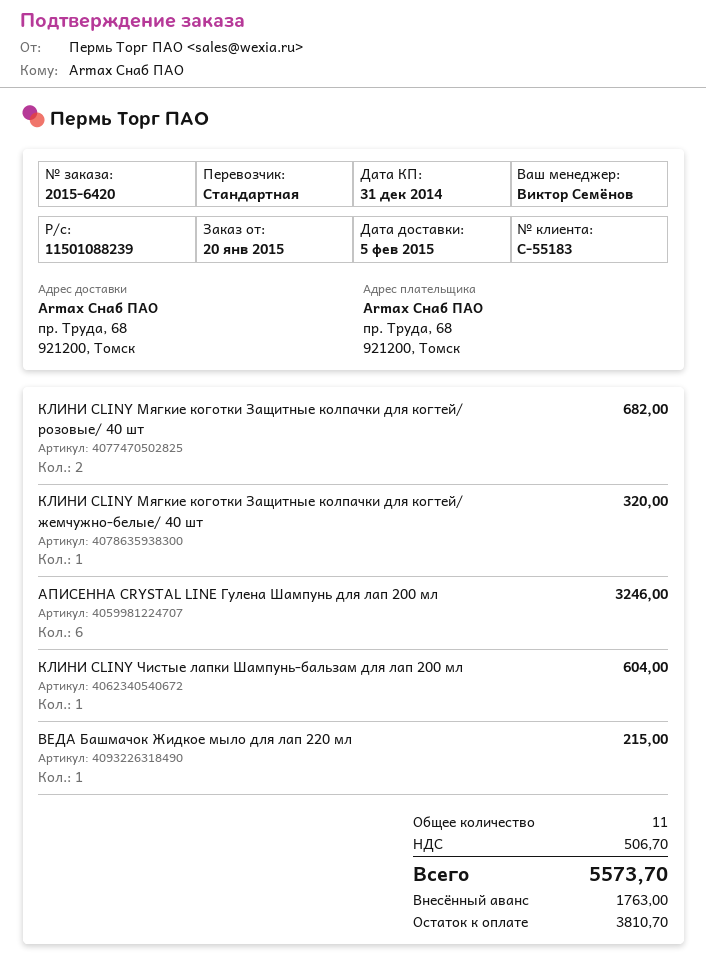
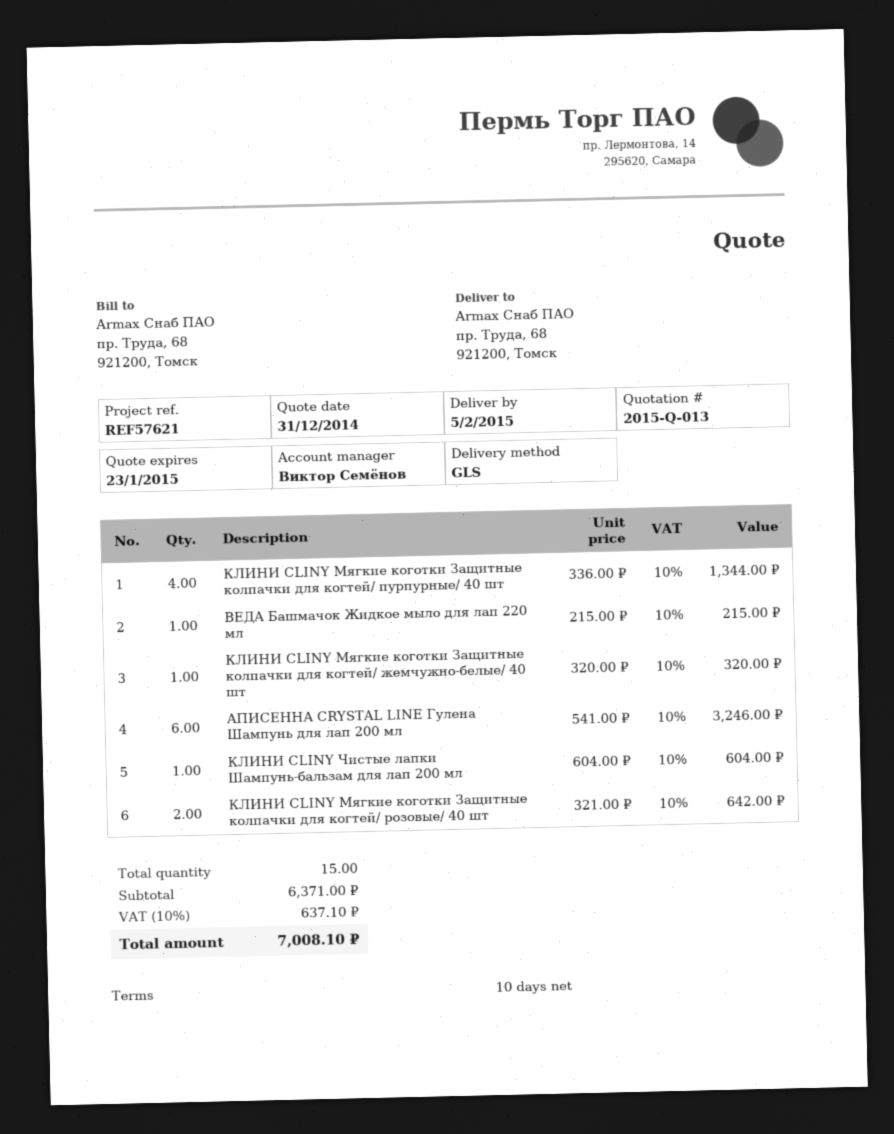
shipping method: standard -> GLS
КЛИНИ CLINY Мягкие коготки Защитные колпачки для когтей/ розовые/ 40 шт: 2 for 682.00 -> 2 for 642.00
КЛИНИ CLINY Мягкие коготки Защитные колпачки для когтей/ пурпурные/ 40 шт: none -> 4 for 1344.00
total quantity: 11 -> 15
tax: 506.70 -> 637.10
total: 5573.70 -> 7008.10

